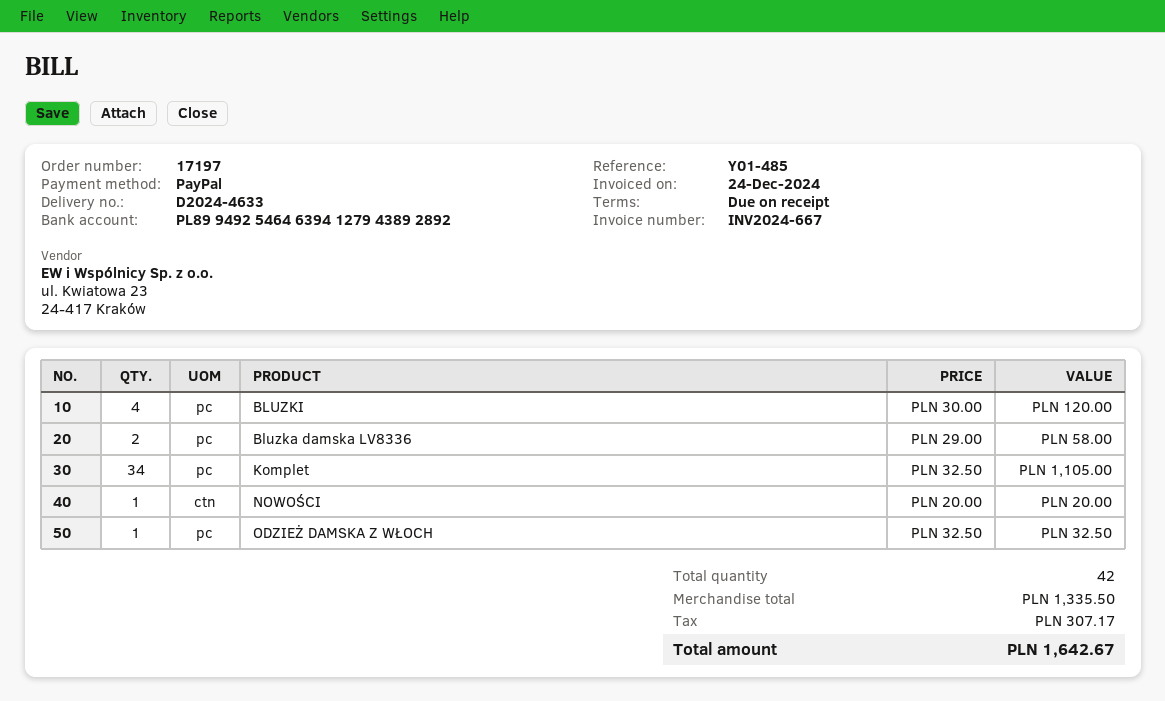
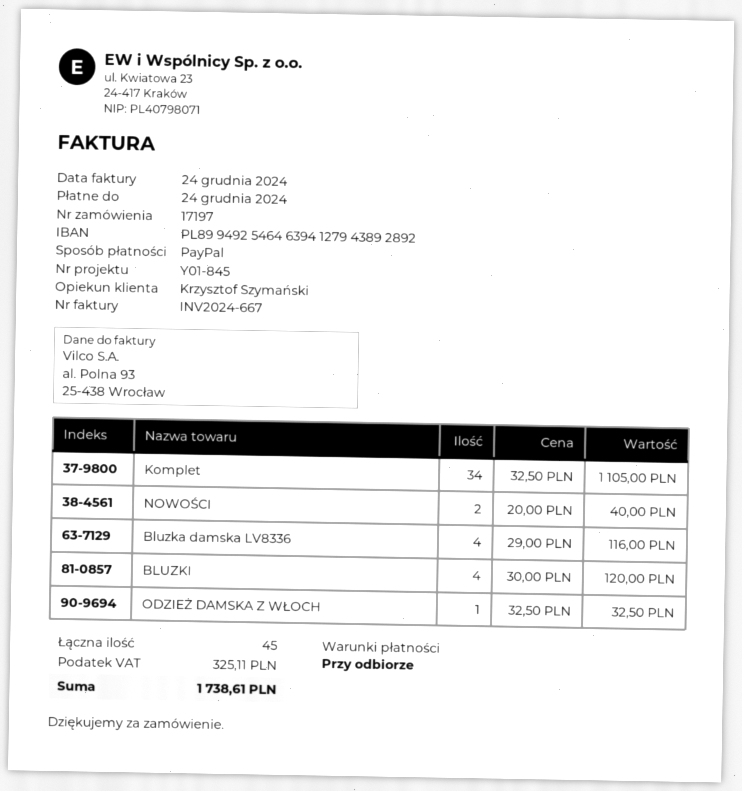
reference: Y01-485 -> Y01-845
Bluzka damska LV8336: 2 x 29.00 = 58.00 -> 4 x 29.00 = 116.00
NOWOŚCI: 1 x 20.00 = 20.00 -> 2 x 20.00 = 40.00
total quantity: 42 -> 45
tax: 307.17 -> 325.11
total: 1642.67 -> 1738.61

